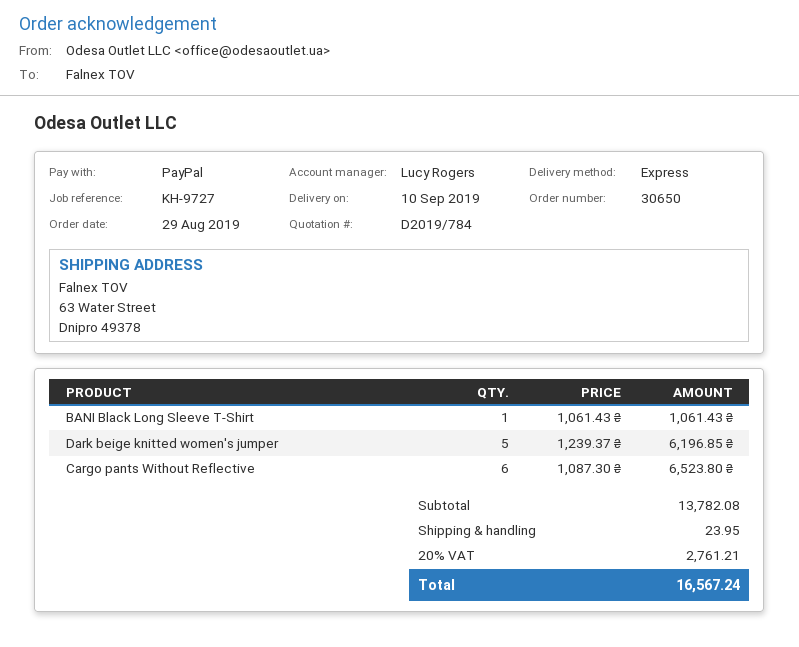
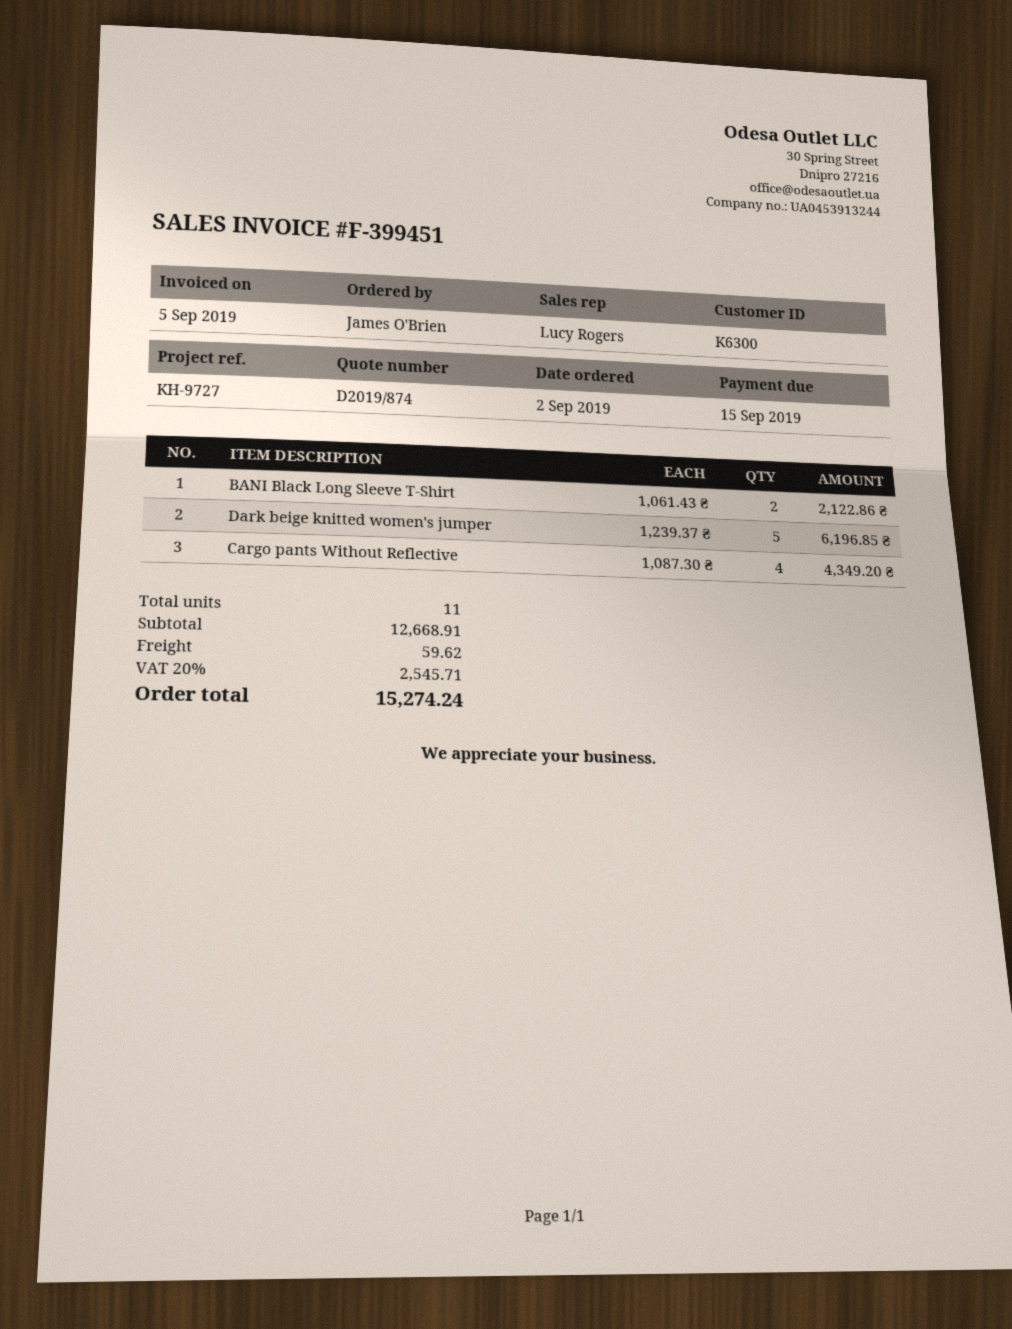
quote number: D2019/784 -> D2019/874
order date: 2019-08-29 -> 2019-09-02
BANI Black Long Sleeve T-Shirt: 1 x 1061.43 = 1061.43 -> 2 x 1061.43 = 2122.86
Cargo pants Without Reflective: 6 x 1087.30 = 6523.80 -> 4 x 1087.30 = 4349.20
subtotal: 13782.08 -> 12668.91
shipping: 23.95 -> 59.62
tax: 20% = 2761.21 -> 20% = 2545.71
total: 16567.24 -> 15274.24

